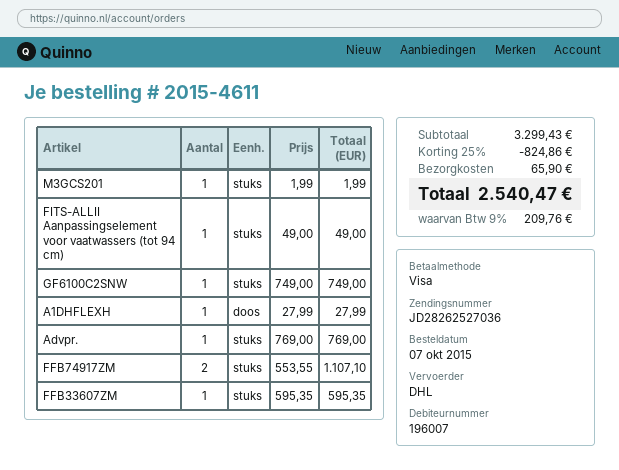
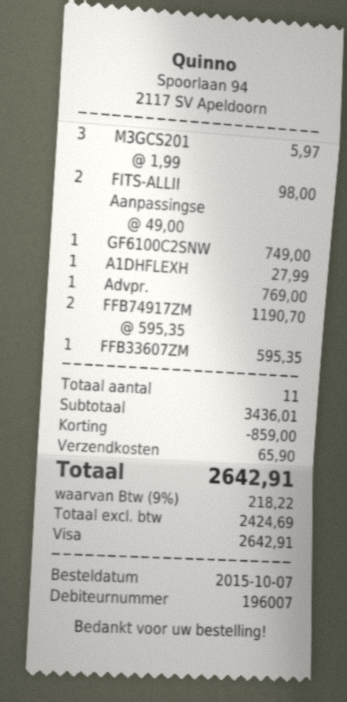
M3GCS201: 1 x 1.99 = 1.99 -> 3 x 1.99 = 5.97
FITS-ALLII Aanpassingselement voor vaatwassers (tot 94 cm): 1 x 49.00 = 49.00 -> 2 x 49.00 = 98.00
FFB74917ZM: 2 x 553.55 = 1107.10 -> 2 x 595.35 = 1190.70
subtotal: 3299.43 -> 3436.01
discount: 824.86 -> 859.00
tax: 9% = 209.76 -> 9% = 218.22
total: 2540.47 -> 2642.91

